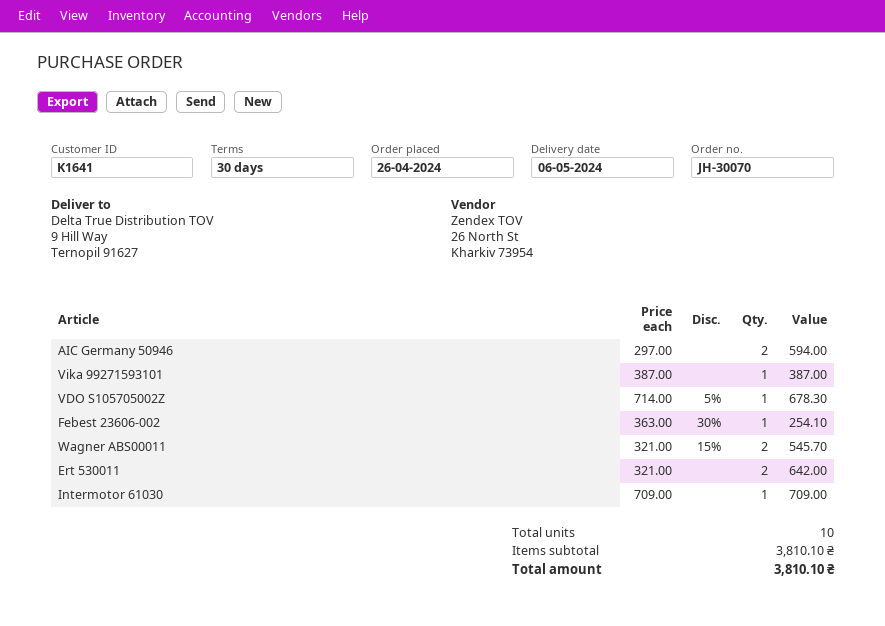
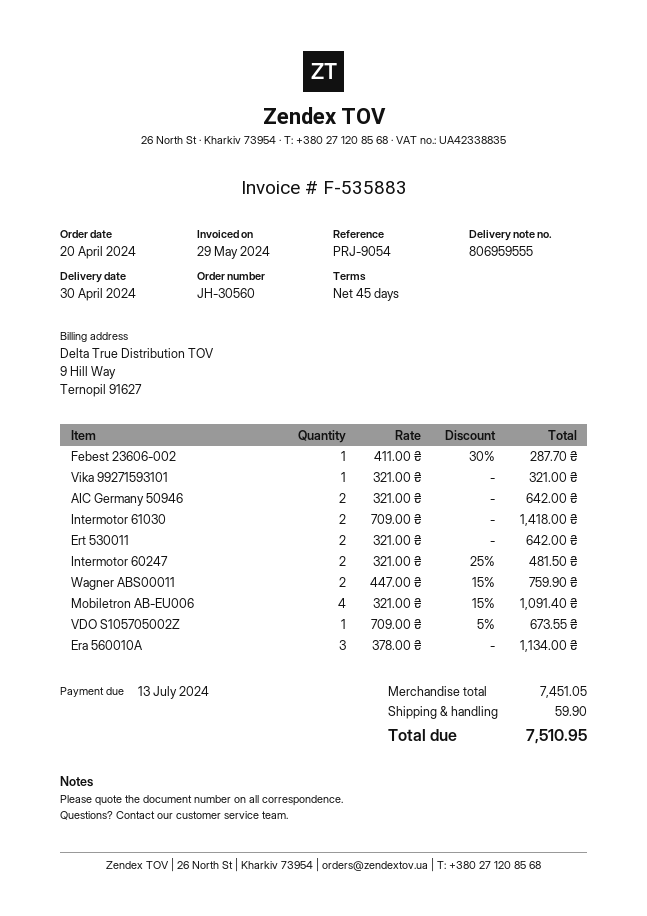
order number: JH-30070 -> JH-30560
order date: 2024-04-26 -> 2024-04-20
delivery date: 2024-05-06 -> 2024-04-30
payment terms: 30 days -> 45 days
AIC Germany 50946: 2 x 297.00 = 594.00 -> 2 x 321.00 = 642.00
Vika 99271593101: 1 x 387.00 = 387.00 -> 1 x 321.00 = 321.00
VDO S105705002Z: 1 x 714.00 - 5% = 678.30 -> 1 x 709.00 - 5% = 673.55
Febest 23606-002: 1 x 363.00 - 30% = 254.10 -> 1 x 411.00 - 30% = 287.70
Wagner ABS00011: 2 x 321.00 - 15% = 545.70 -> 2 x 447.00 - 15% = 759.90
Intermotor 61030: 1 x 709.00 = 709.00 -> 2 x 709.00 = 1418.00
Intermotor 60247: none -> 2 x 321.00 - 25% = 481.50
Mobiletron AB-EU006: none -> 4 x 321.00 - 15% = 1091.40
Era 560010A: none -> 3 x 378.00 = 1134.00
subtotal: 3810.10 -> 7451.05
shipping: none -> 59.90
total: 3810.10 -> 7510.95

